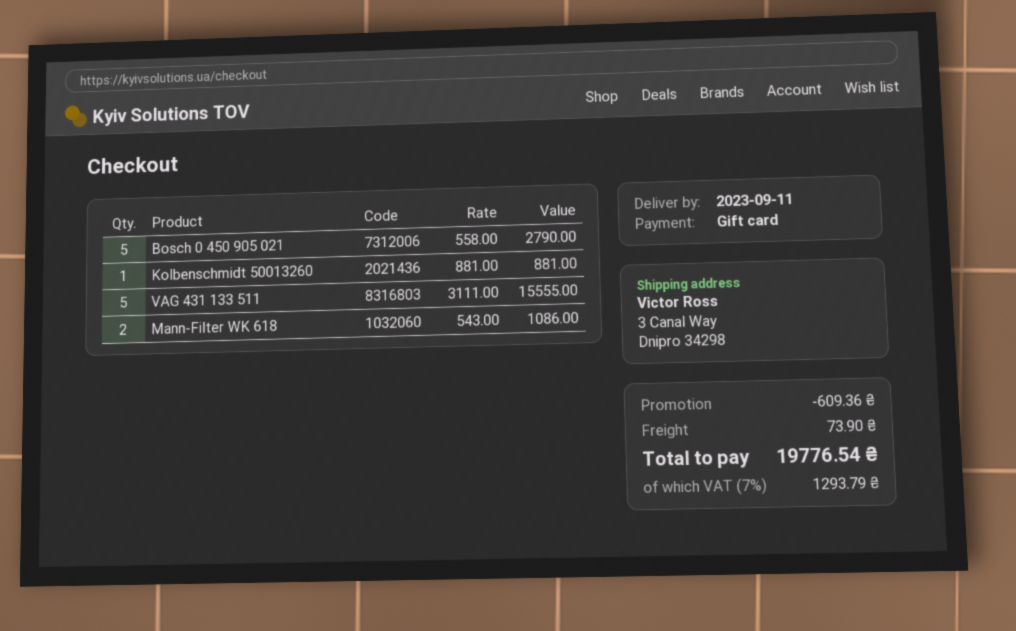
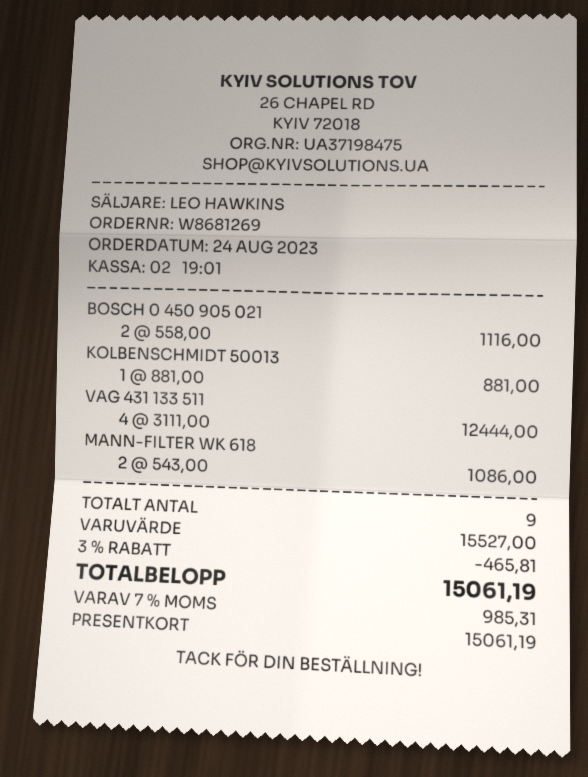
Bosch 0 450 905 021: 5 x 558.00 = 2790.00 -> 2 x 558.00 = 1116.00
VAG 431 133 511: 5 x 3111.00 = 15555.00 -> 4 x 3111.00 = 12444.00
discount: 609.36 -> 465.81
shipping: 73.90 -> none
tax: 7% = 1293.79 -> 7% = 985.31
total: 19776.54 -> 15061.19

